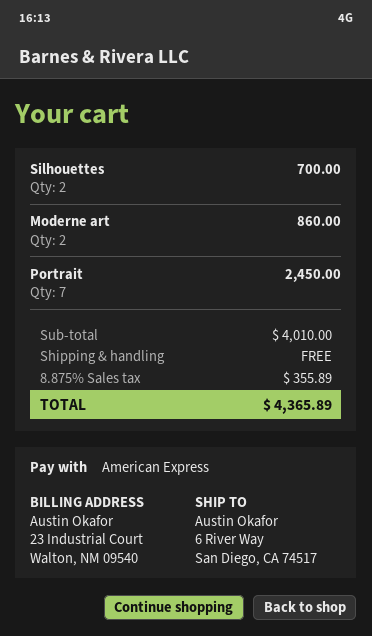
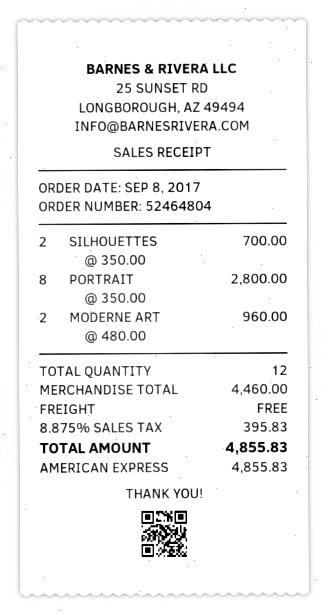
Moderne art: 2 for 860.00 -> 2 for 960.00
Portrait: 7 for 2450.00 -> 8 for 2800.00
subtotal: 4010.00 -> 4460.00
tax: 8.875% = 355.89 -> 8.875% = 395.83
total: 4365.89 -> 4855.83

